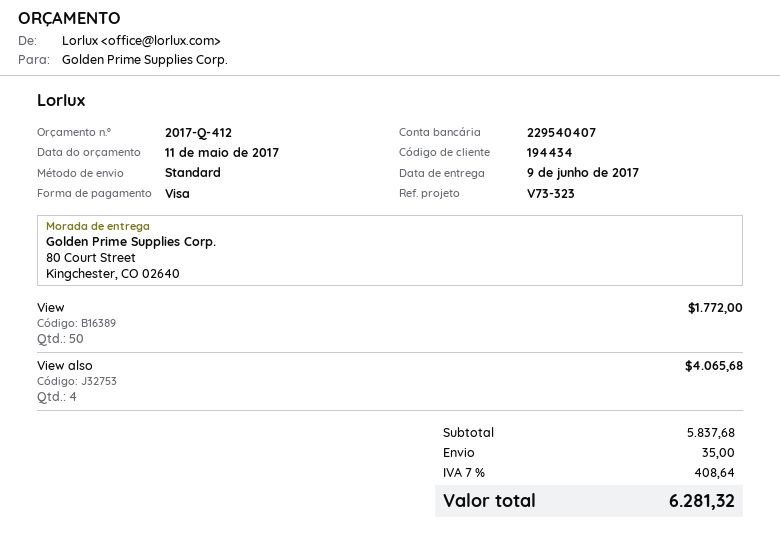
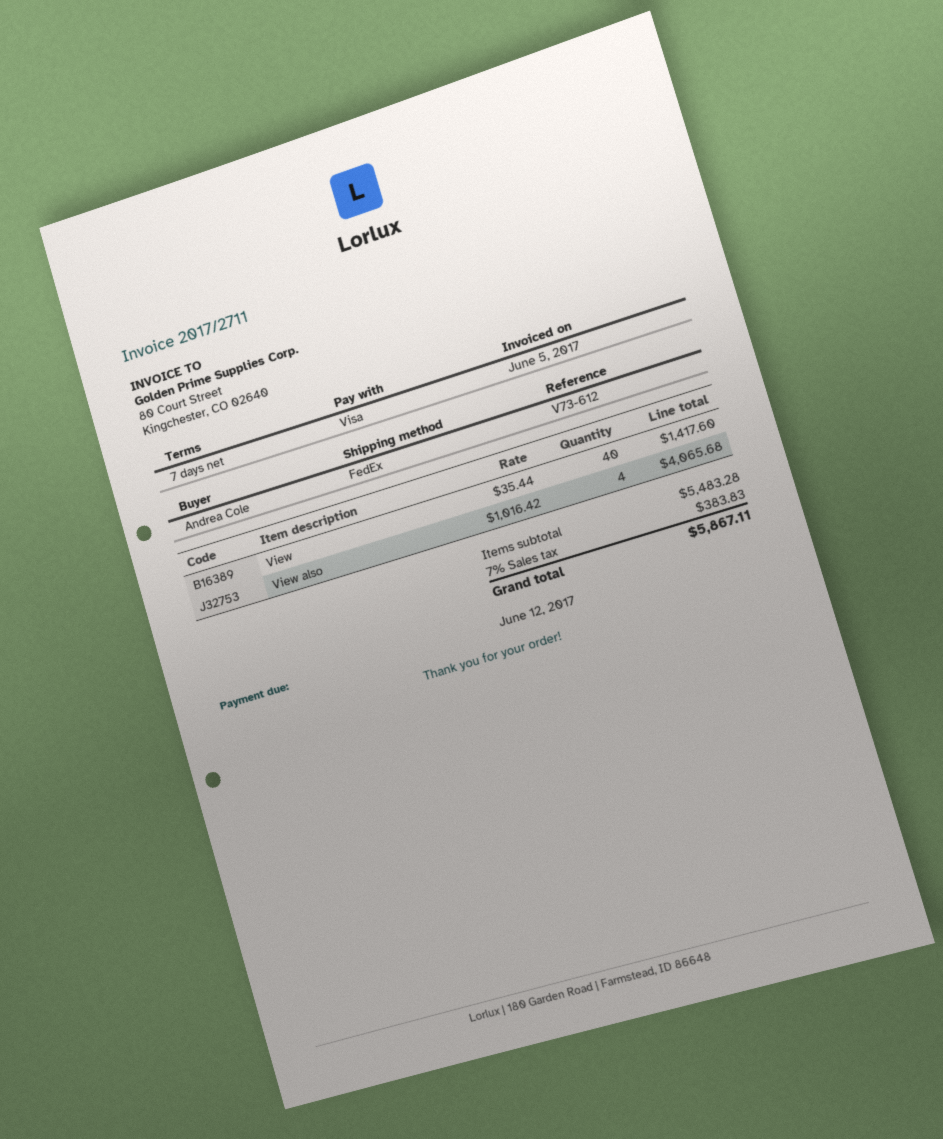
reference: V73-323 -> V73-612
shipping method: standard -> FedEx
View: 50 for 1772.00 -> 40 for 1417.60
subtotal: 5837.68 -> 5483.28
shipping: 35.00 -> none
tax: 7% = 408.64 -> 7% = 383.83
total: 6281.32 -> 5867.11

